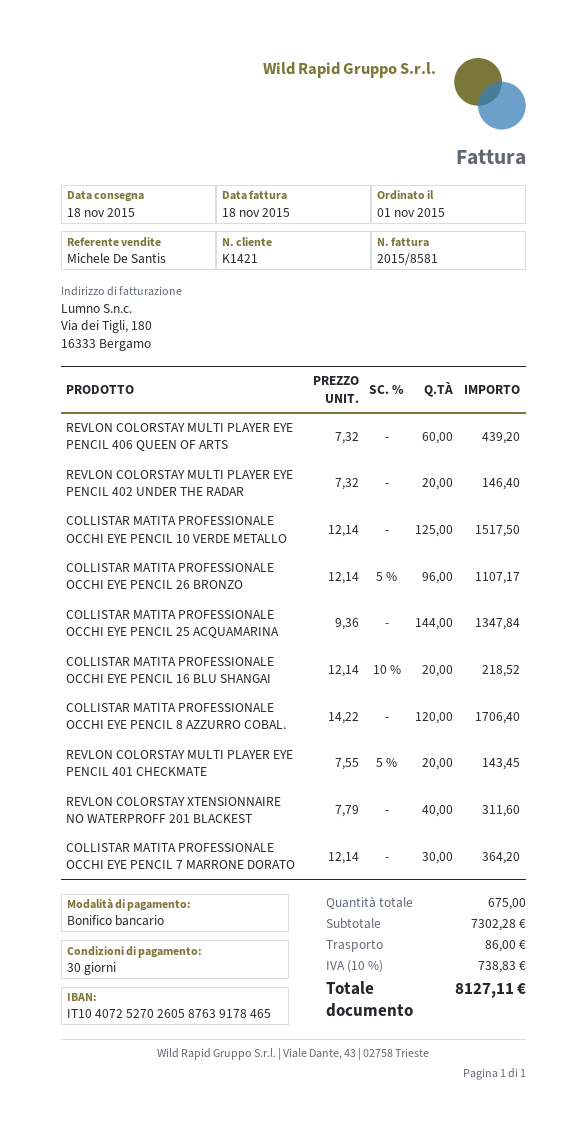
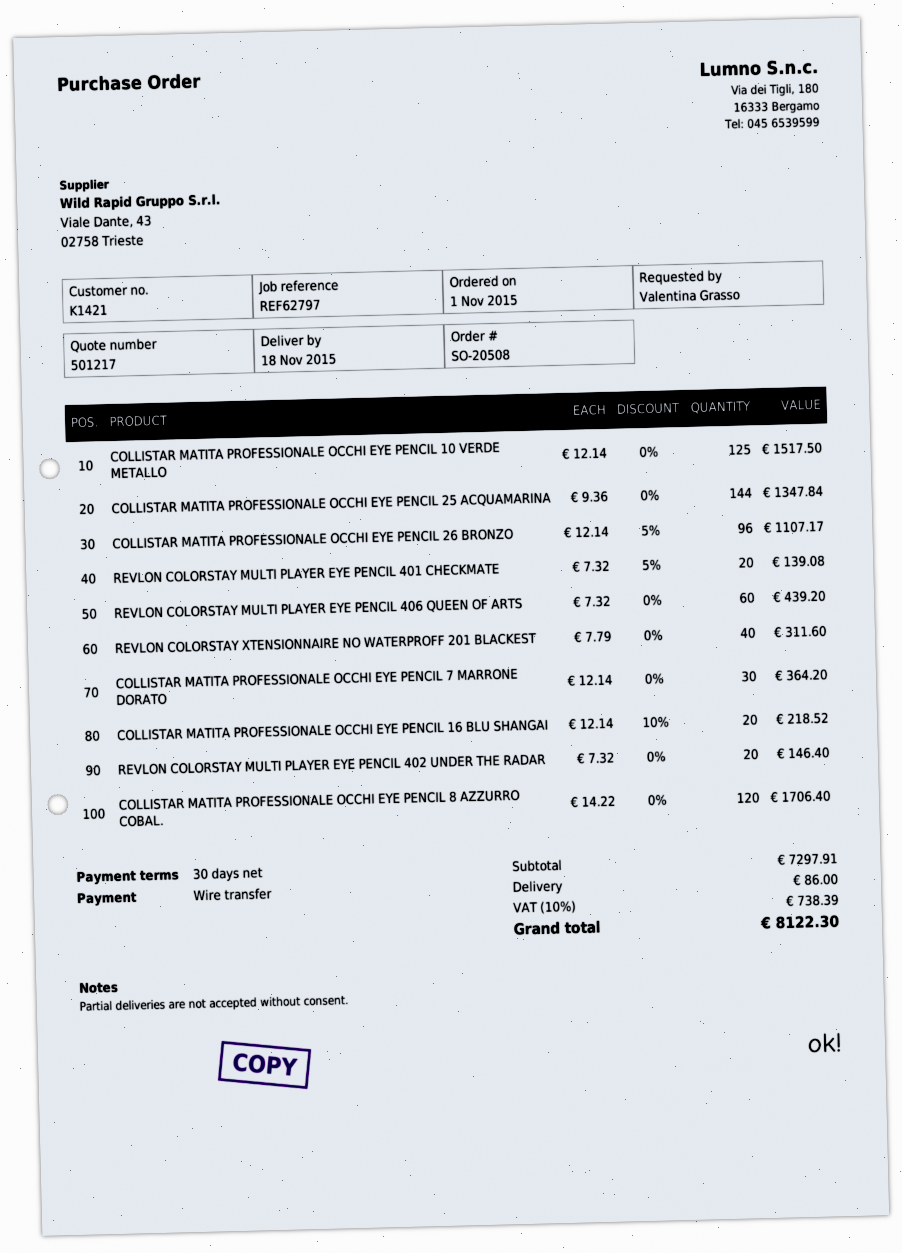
REVLON COLORSTAY MULTI PLAYER EYE PENCIL 401 CHECKMATE: 20 x 7.55 - 5% = 143.45 -> 20 x 7.32 - 5% = 139.08
subtotal: 7302.28 -> 7297.91
tax: 10% = 738.83 -> 10% = 738.39
total: 8127.11 -> 8122.30

